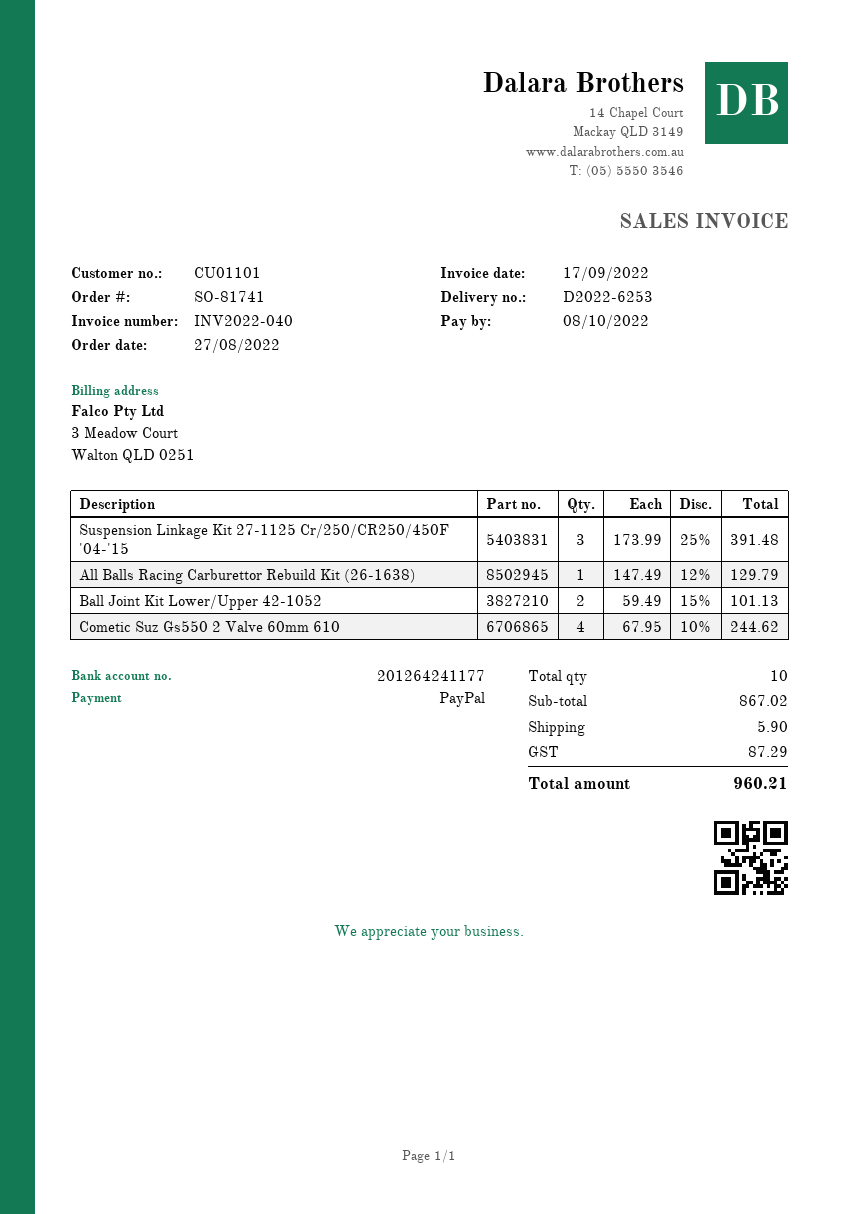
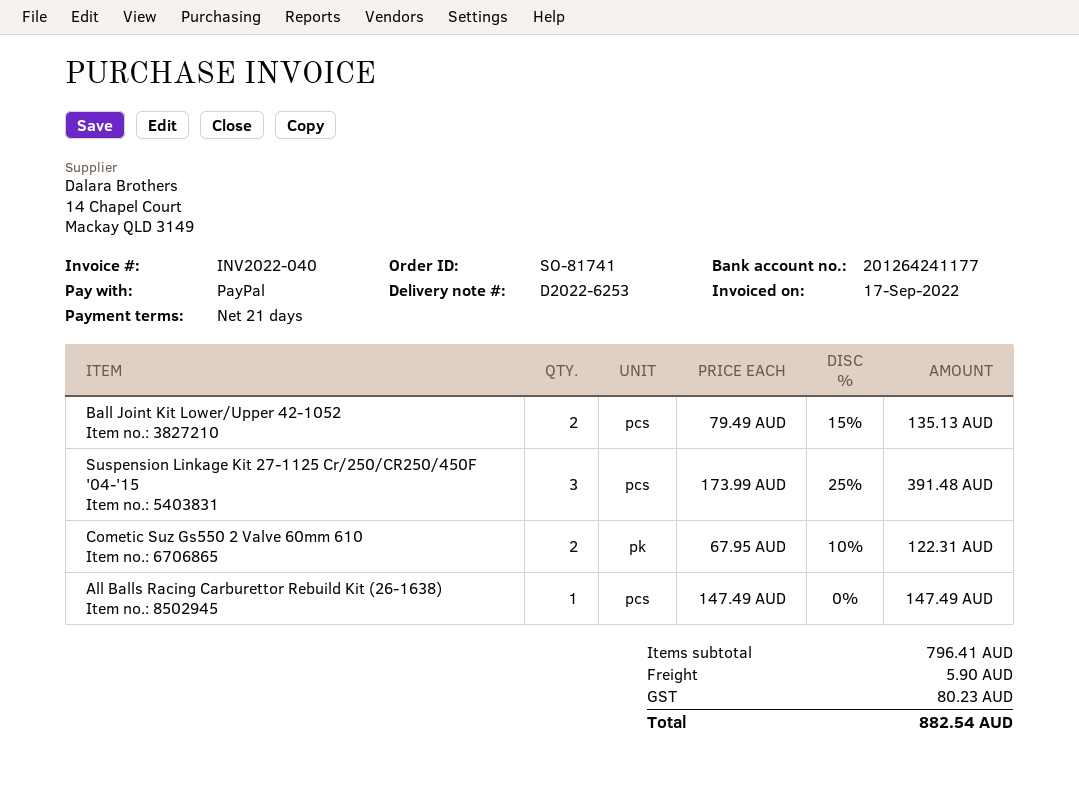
All Balls Racing Carburettor Rebuild Kit (26-1638): 1 x 147.49 - 12% = 129.79 -> 1 x 147.49 = 147.49
Ball Joint Kit Lower/Upper 42-1052: 2 x 59.49 - 15% = 101.13 -> 2 x 79.49 - 15% = 135.13
Cometic Suz Gs550 2 Valve 60mm 610: 4 x 67.95 - 10% = 244.62 -> 2 x 67.95 - 10% = 122.31
subtotal: 867.02 -> 796.41
tax: 87.29 -> 80.23
total: 960.21 -> 882.54

